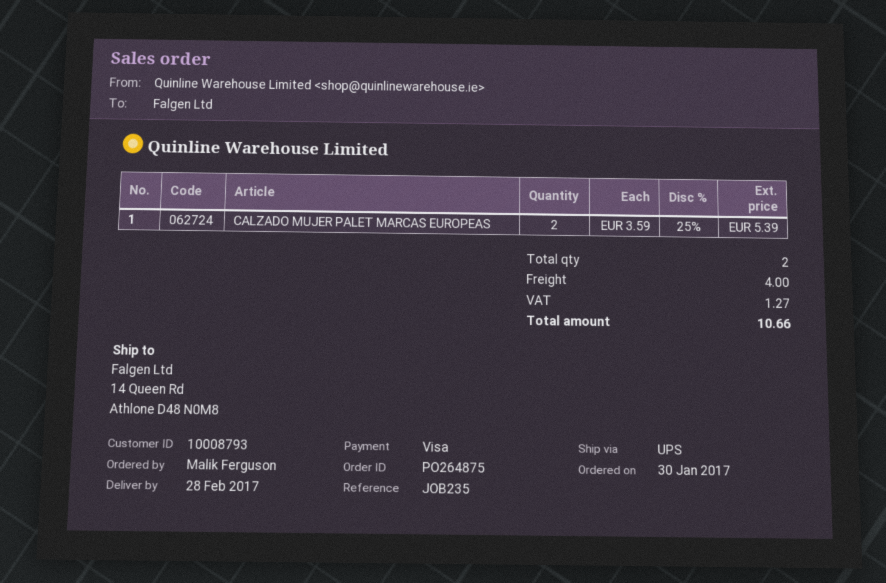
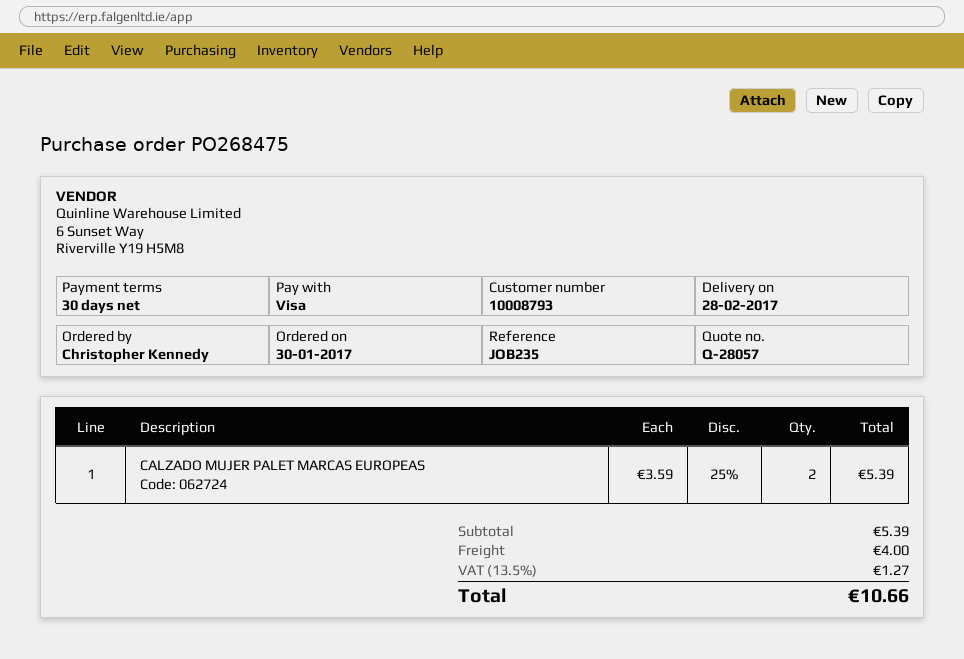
order number: PO264875 -> PO268475
ordered by: Malik Ferguson -> Christopher Kennedy

